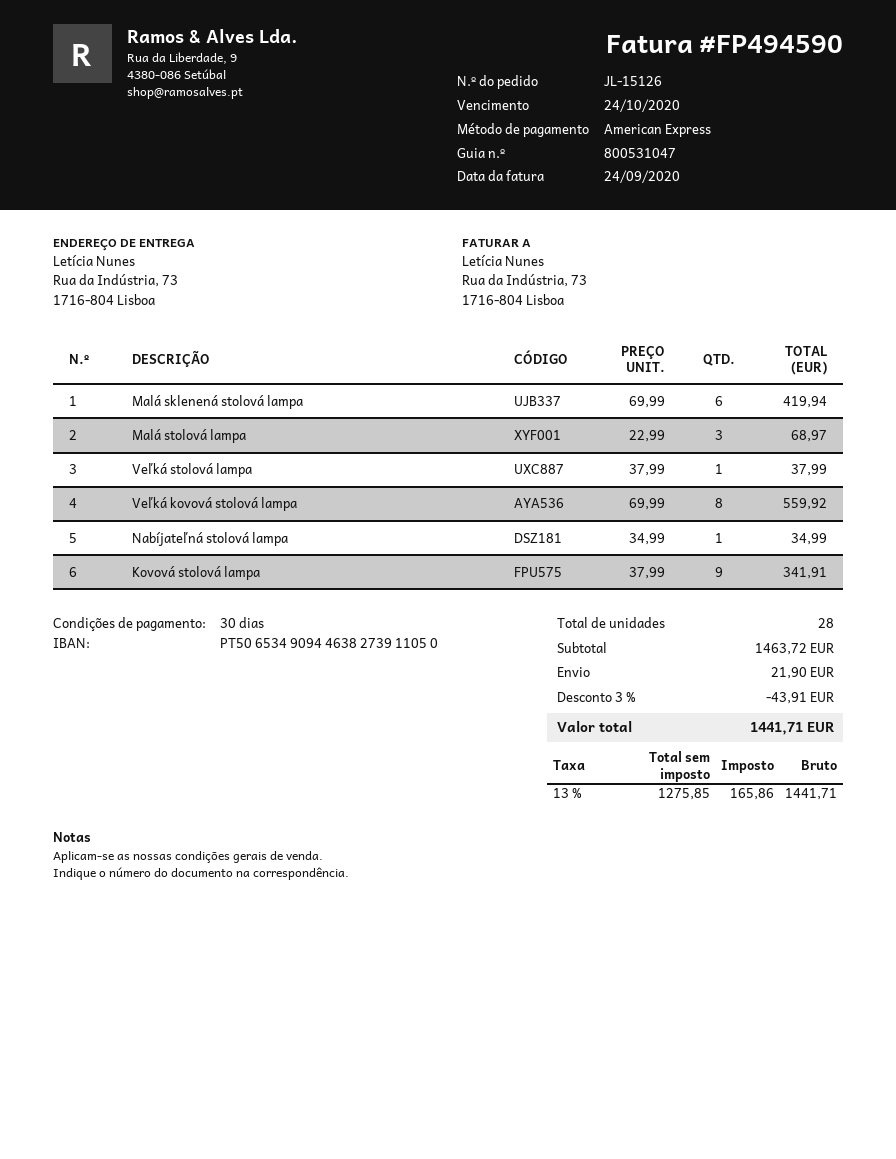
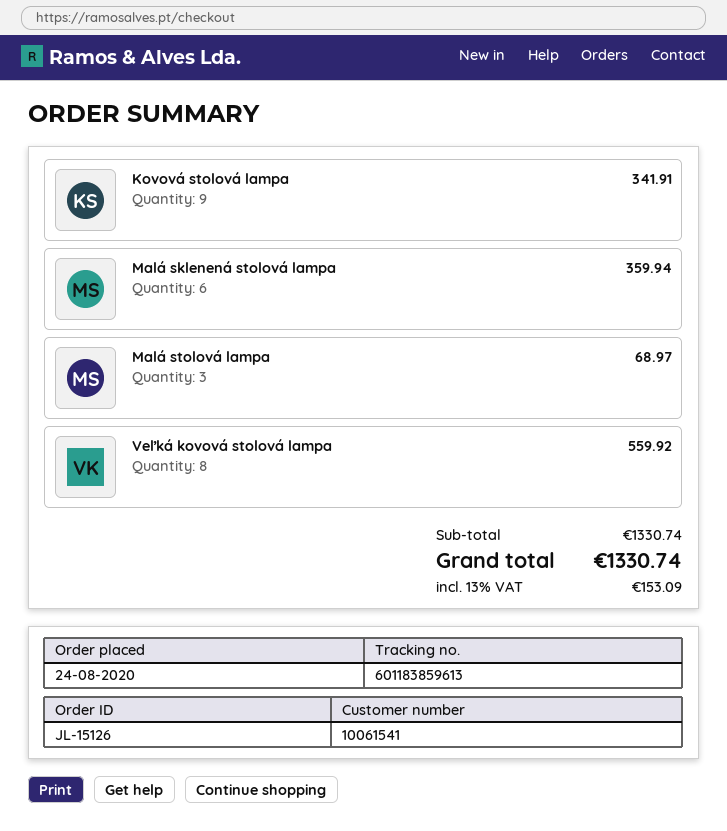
Malá sklenená stolová lampa: 6 for 419.94 -> 6 for 359.94
Veľká stolová lampa: 1 for 37.99 -> none
Nabíjateľná stolová lampa: 1 for 34.99 -> none
subtotal: 1463.72 -> 1330.74
discount: 3% = 43.91 -> none
shipping: 21.90 -> none
tax: 13% = 165.86 -> 13% = 153.09
total: 1441.71 -> 1330.74

